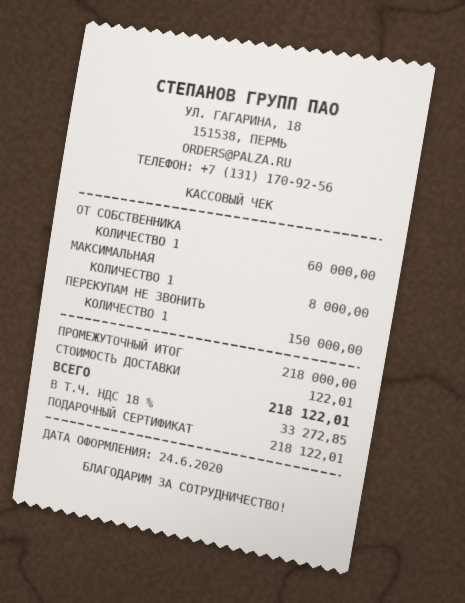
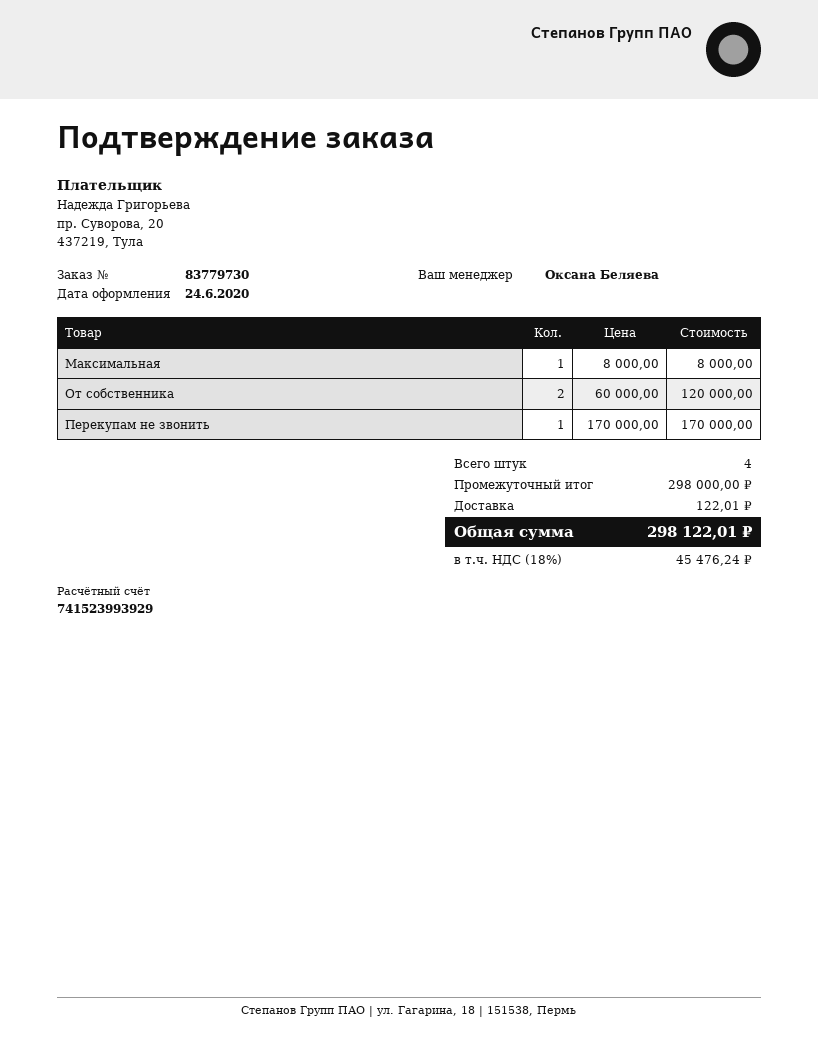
ОТ СОБСТВЕННИКА: 1 for 60000.00 -> 2 for 120000.00
ПЕРЕКУПАМ НЕ ЗВОНИТЬ: 1 for 150000.00 -> 1 for 170000.00
subtotal: 218000.00 -> 298000.00
tax: 18% = 33272.85 -> 18% = 45476.24
total: 218122.01 -> 298122.01

